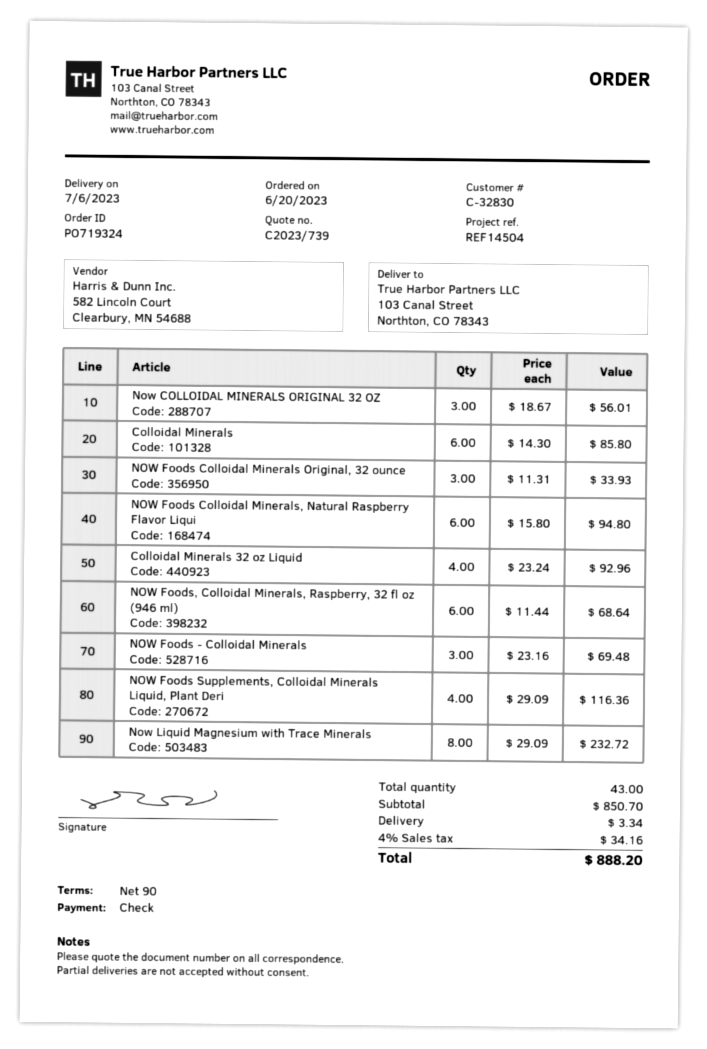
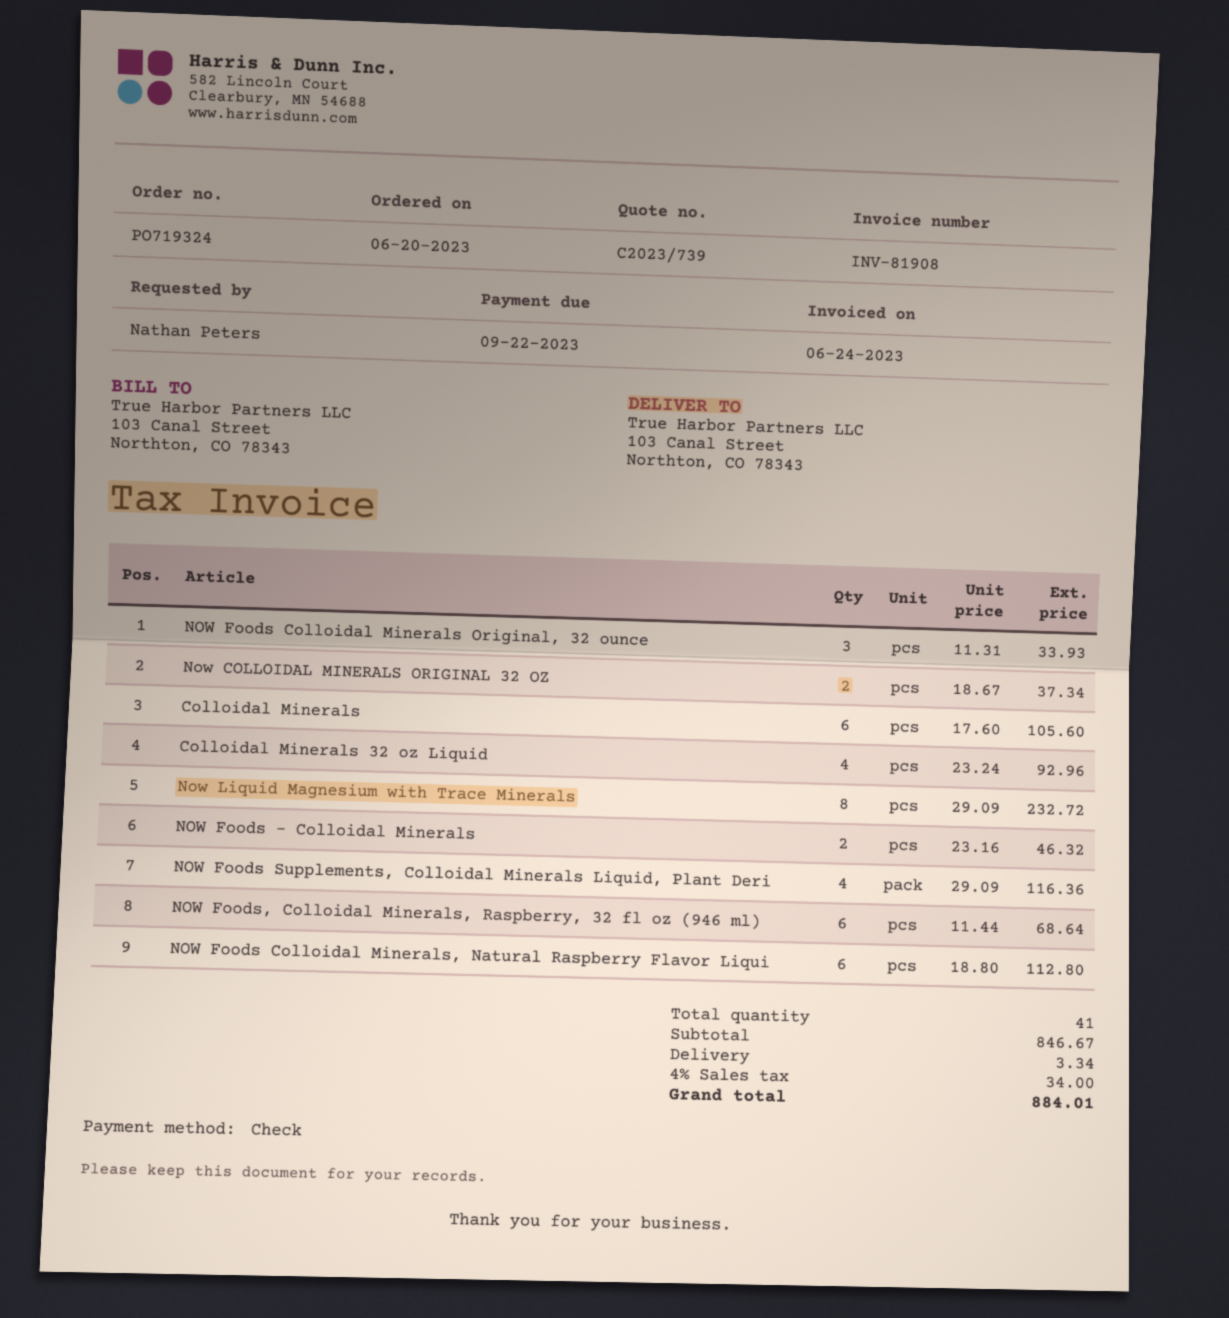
Now COLLOIDAL MINERALS ORIGINAL 32 OZ: 3 x 18.67 = 56.01 -> 2 x 18.67 = 37.34
Colloidal Minerals: 6 x 14.30 = 85.80 -> 6 x 17.60 = 105.60
NOW Foods Colloidal Minerals, Natural Raspberry Flavor Liqui: 6 x 15.80 = 94.80 -> 6 x 18.80 = 112.80
NOW Foods - Colloidal Minerals: 3 x 23.16 = 69.48 -> 2 x 23.16 = 46.32
total quantity: 43 -> 41
subtotal: 850.70 -> 846.67
tax: 4% = 34.16 -> 4% = 34.00
total: 888.20 -> 884.01

